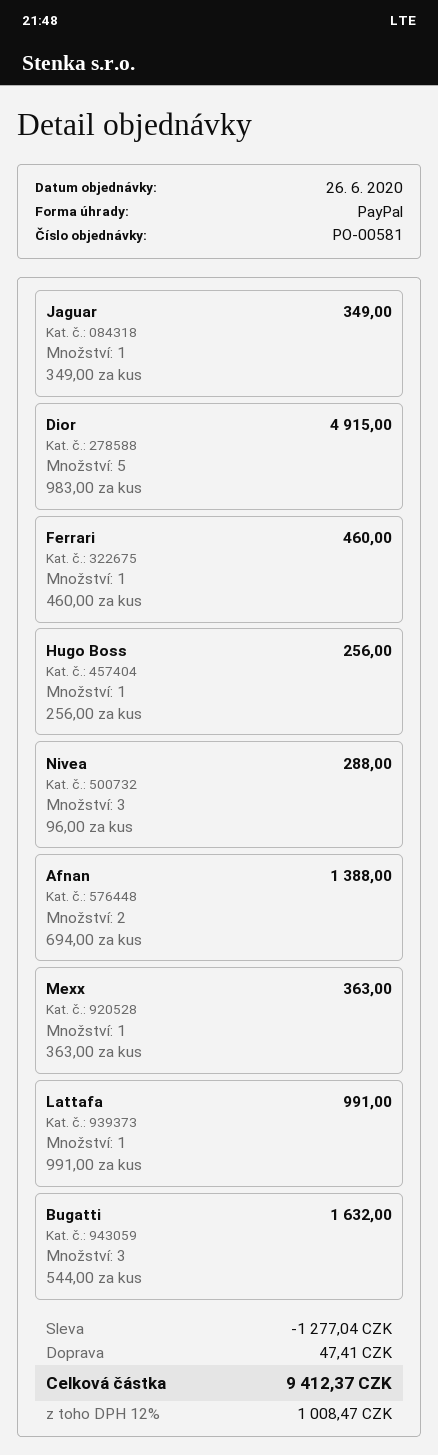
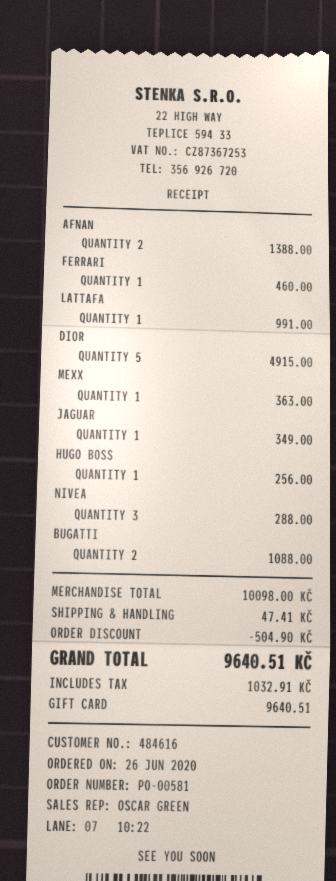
payment method: PayPal -> gift card
Bugatti: 3 for 1632.00 -> 2 for 1088.00
discount: 1277.04 -> 504.90
tax: 1008.47 -> 1032.91
total: 9412.37 -> 9640.51

